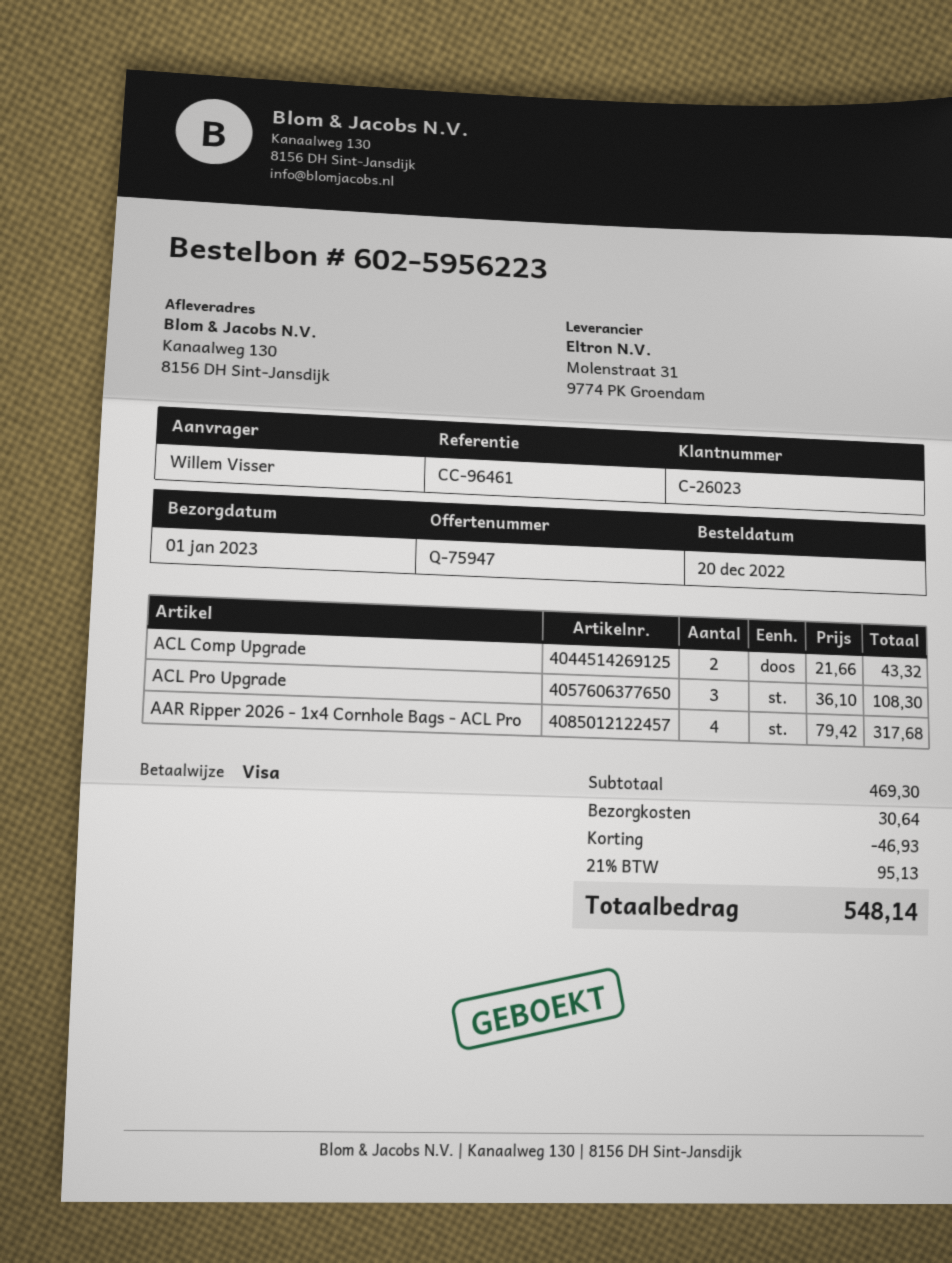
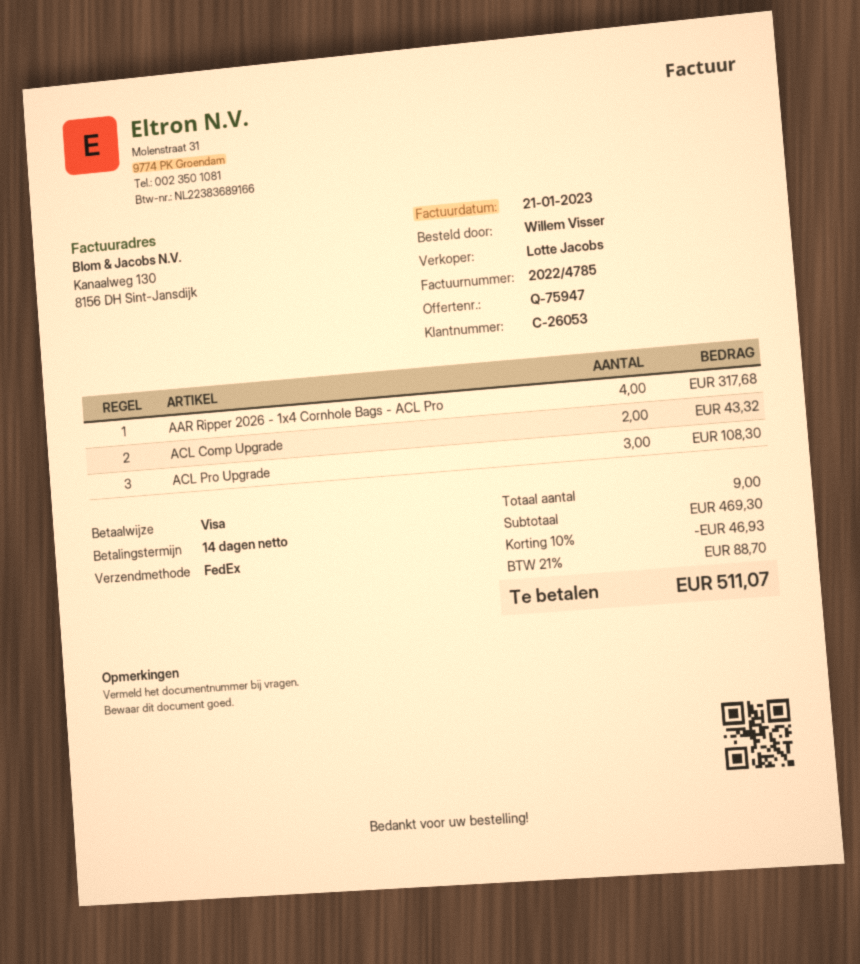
customer number: C-26023 -> C-26053
shipping: 30.64 -> none
tax: 21% = 95.13 -> 21% = 88.70
total: 548.14 -> 511.07

